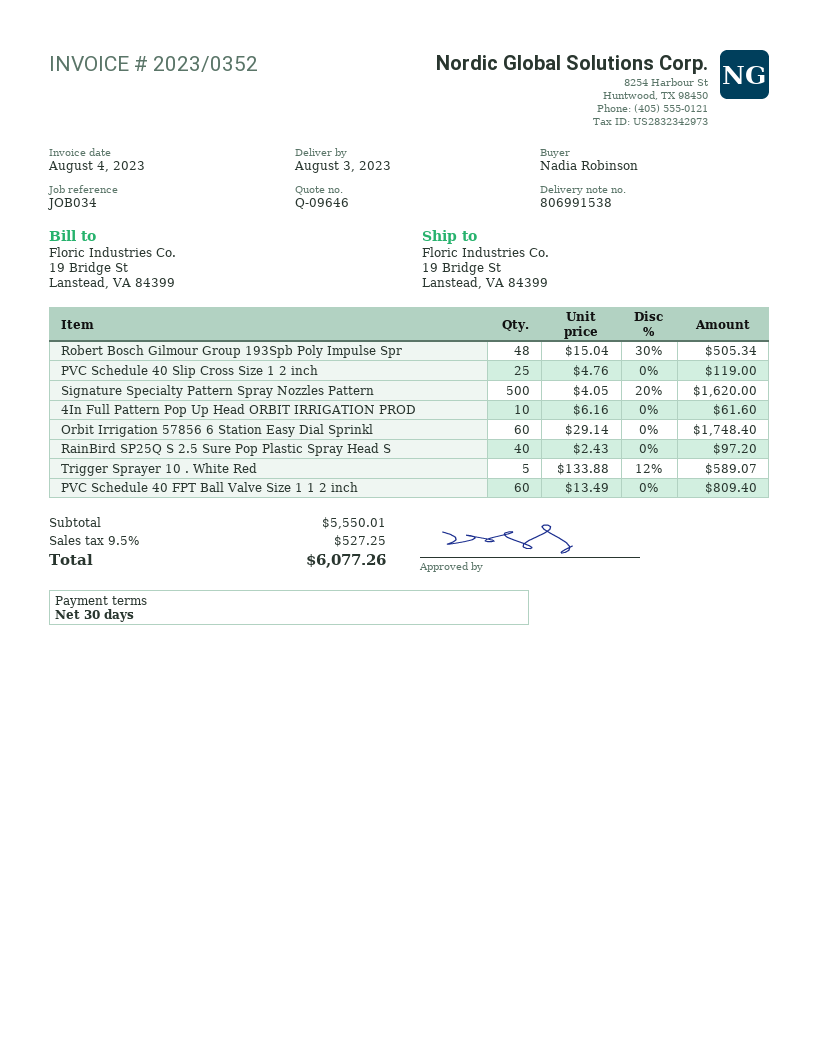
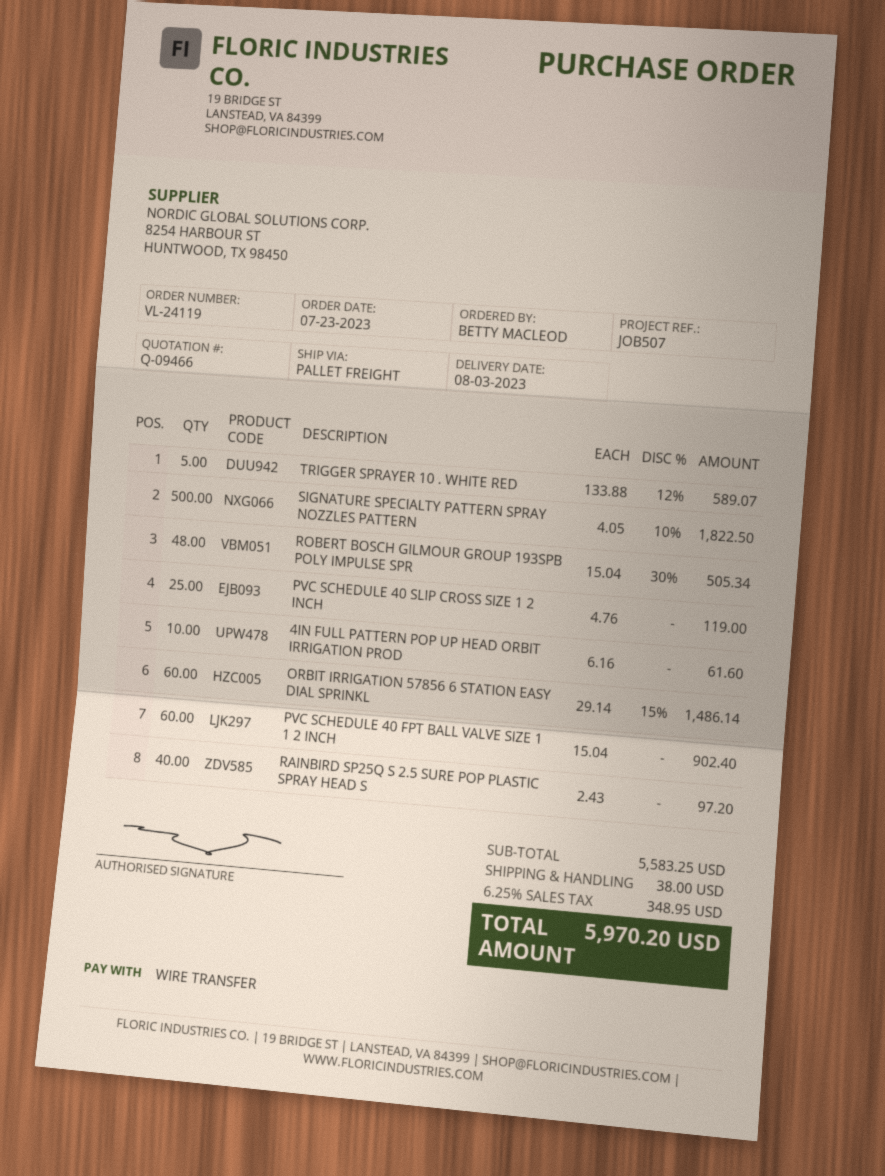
quote number: Q-09646 -> Q-09466
reference: JOB034 -> JOB507
ordered by: Nadia Robinson -> BETTY MACLEOD
Signature Specialty Pattern Spray Nozzles Pattern: 500 x 4.05 - 20% = 1620.00 -> 500 x 4.05 - 10% = 1822.50
Orbit Irrigation 57856 6 Station Easy Dial Sprinkl: 60 x 29.14 = 1748.40 -> 60 x 29.14 - 15% = 1486.14
PVC Schedule 40 FPT Ball Valve Size 1 1 2 inch: 60 x 13.49 = 809.40 -> 60 x 15.04 = 902.40
subtotal: 5550.01 -> 5583.25
shipping: none -> 38.00
tax: 9.5% = 527.25 -> 6.25% = 348.95
total: 6077.26 -> 5970.20

